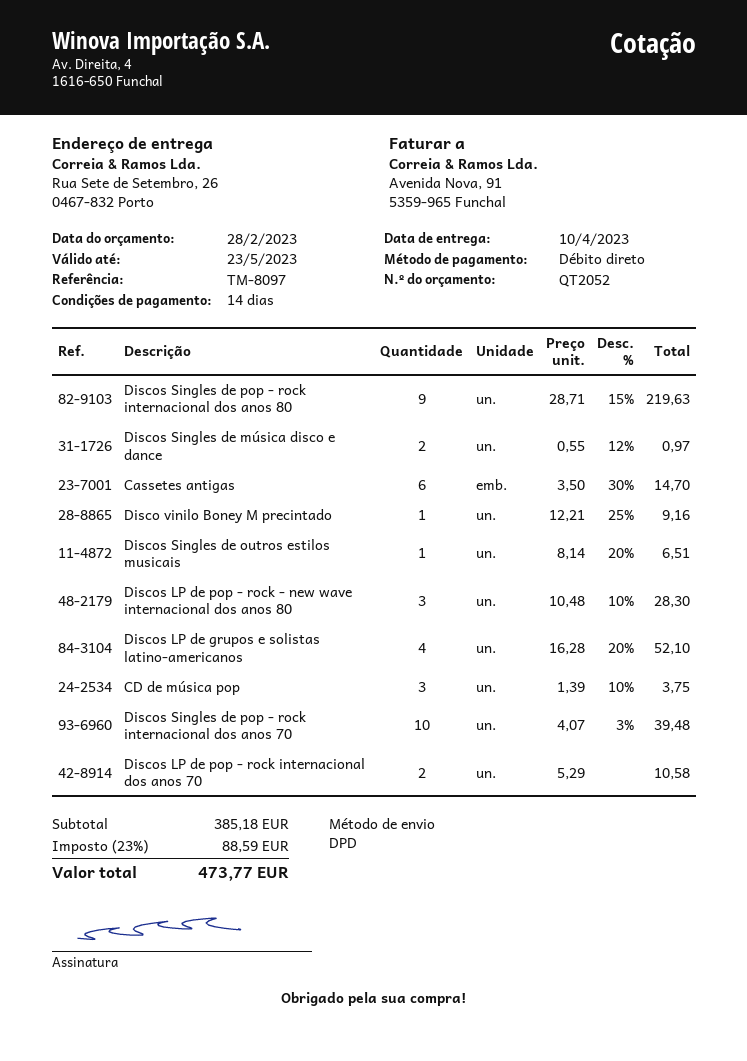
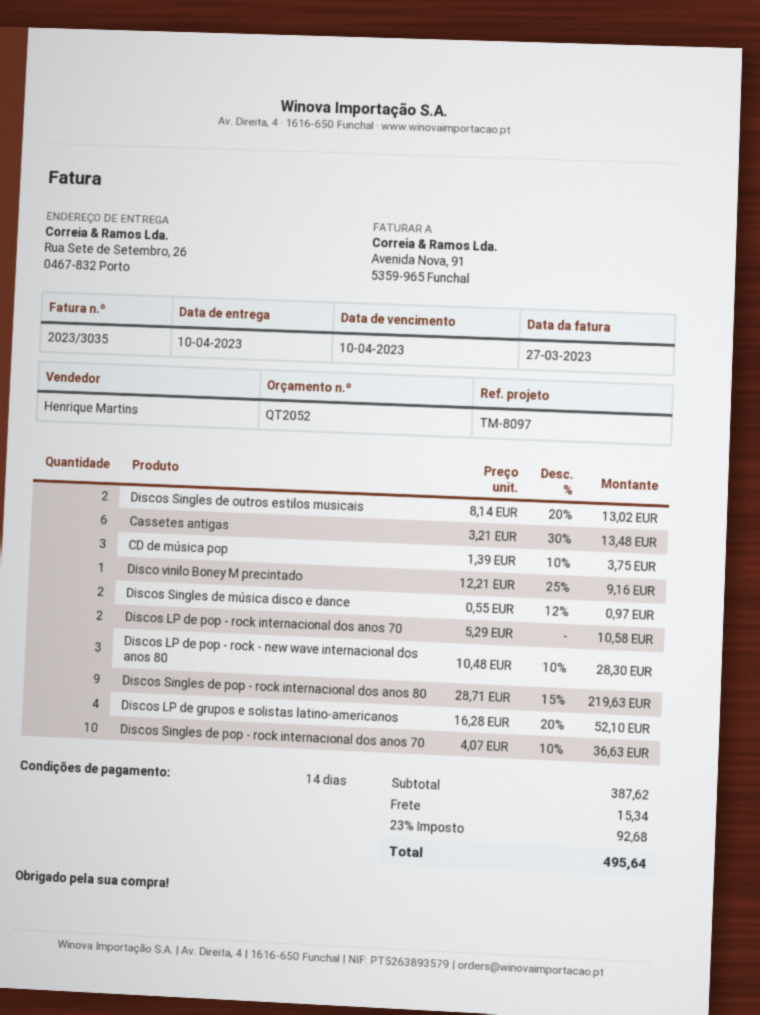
Cassetes antigas: 6 x 3.50 - 30% = 14.70 -> 6 x 3.21 - 30% = 13.48
Discos Singles de outros estilos musicais: 1 x 8.14 - 20% = 6.51 -> 2 x 8.14 - 20% = 13.02
Discos Singles de pop - rock internacional dos anos 70: 10 x 4.07 - 3% = 39.48 -> 10 x 4.07 - 10% = 36.63
subtotal: 385.18 -> 387.62
shipping: none -> 15.34
tax: 23% = 88.59 -> 23% = 92.68
total: 473.77 -> 495.64

